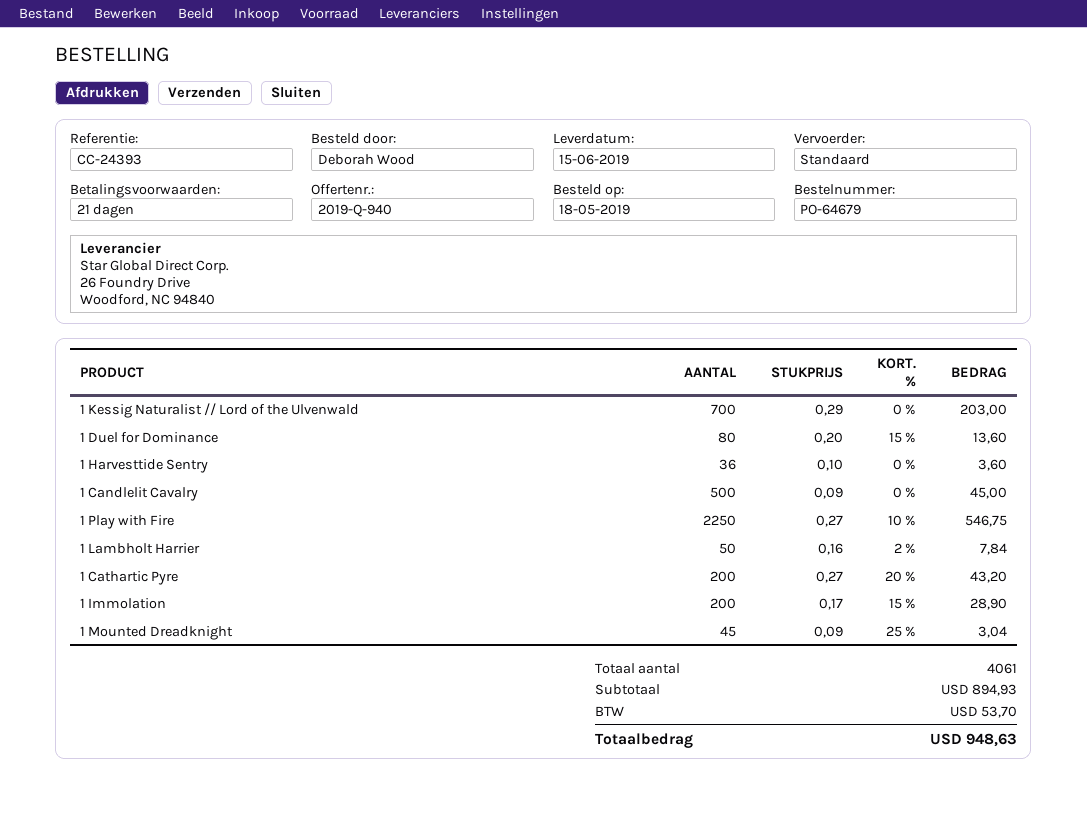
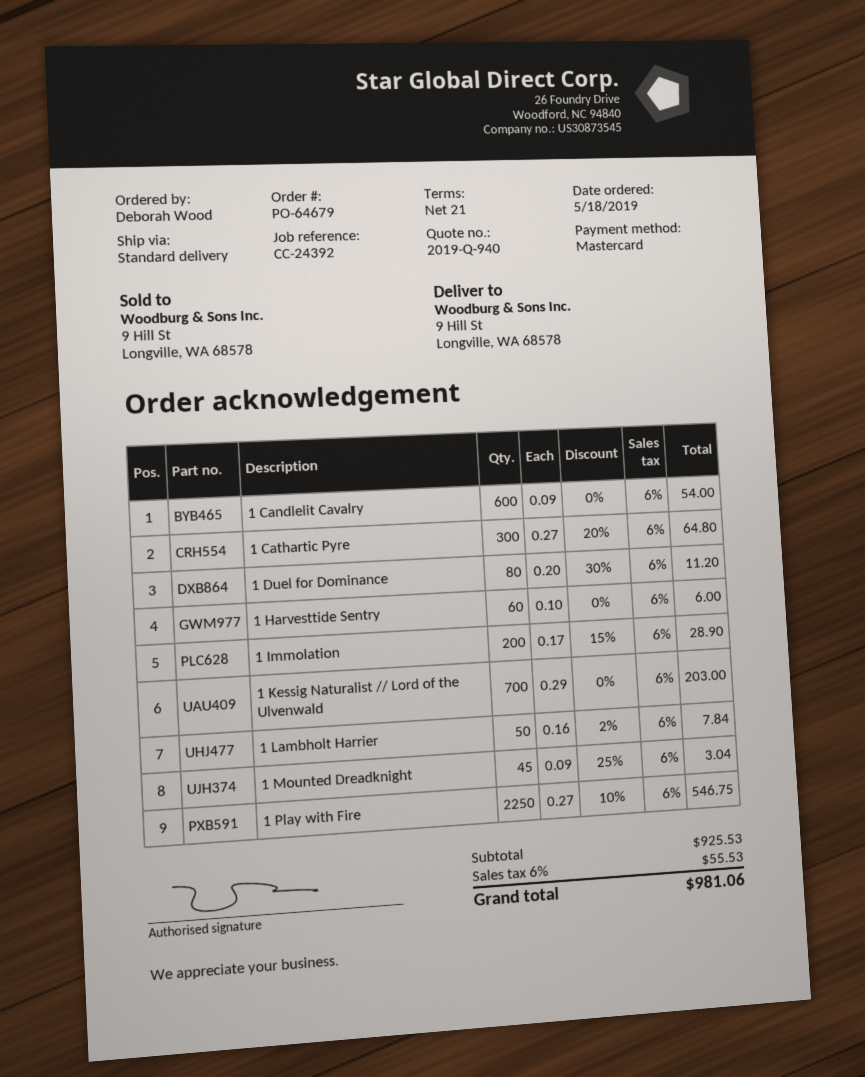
reference: CC-24393 -> CC-24392
1 Duel for Dominance: 80 x 0.20 - 15% = 13.60 -> 80 x 0.20 - 30% = 11.20
1 Harvesttide Sentry: 36 x 0.10 = 3.60 -> 60 x 0.10 = 6.00
1 Candlelit Cavalry: 500 x 0.09 = 45.00 -> 600 x 0.09 = 54.00
1 Cathartic Pyre: 200 x 0.27 - 20% = 43.20 -> 300 x 0.27 - 20% = 64.80
subtotal: 894.93 -> 925.53
tax: 53.70 -> 55.53
total: 948.63 -> 981.06

